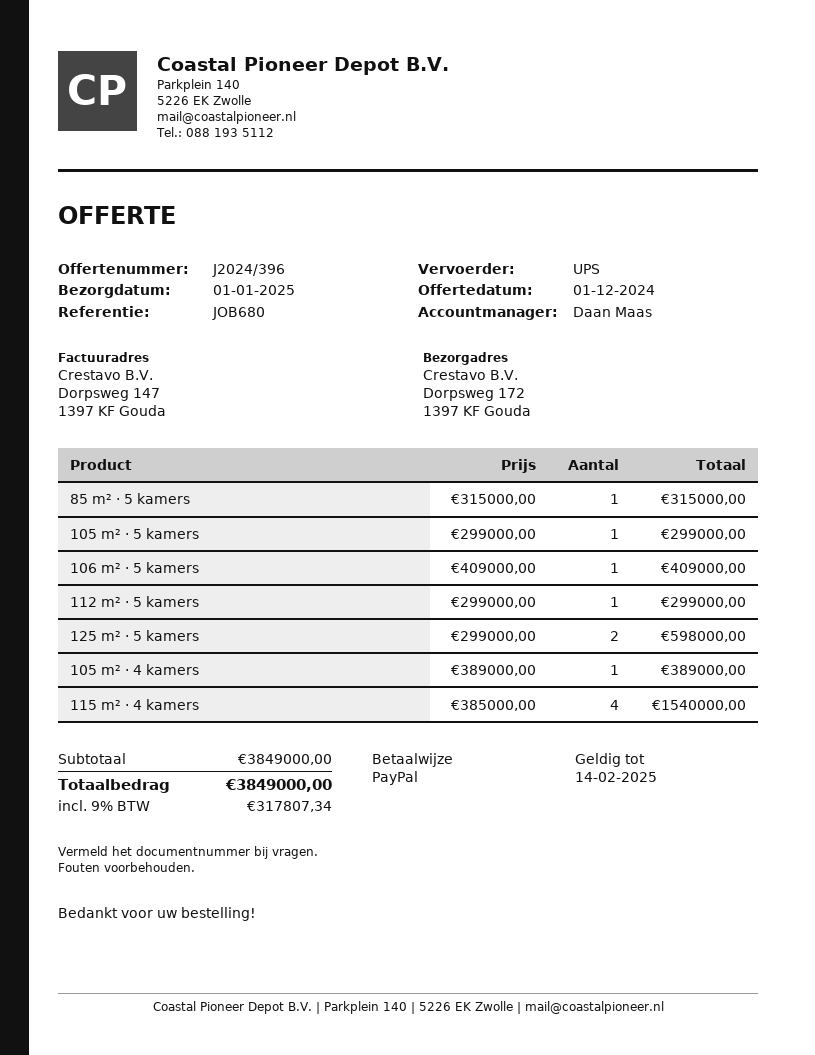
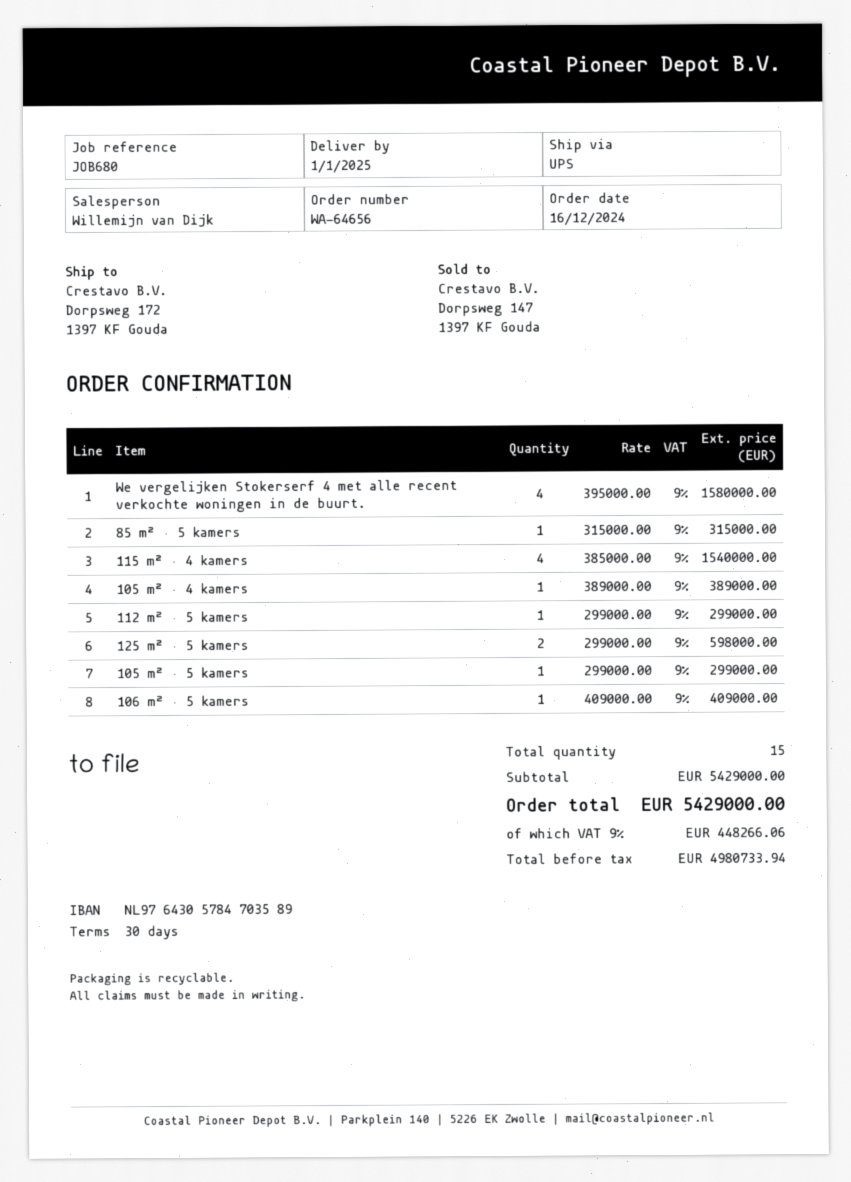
sales rep: Daan Maas -> Willemijn van Dijk
We vergelijken Stokerserf 4 met alle recent verkochte woningen in de buurt.: none -> 4 x 395000.00 = 1580000.00
subtotal: 3849000.00 -> 5429000.00
tax: 9% = 317807.34 -> 9% = 448266.06
total: 3849000.00 -> 5429000.00

